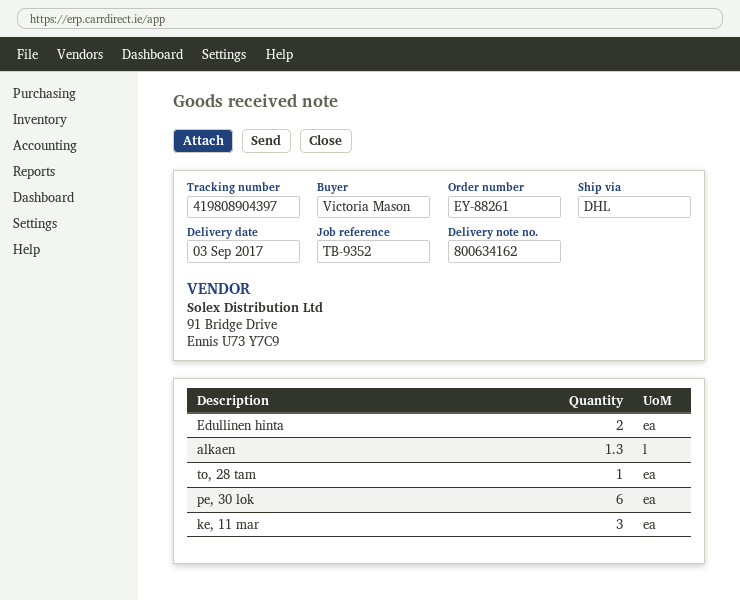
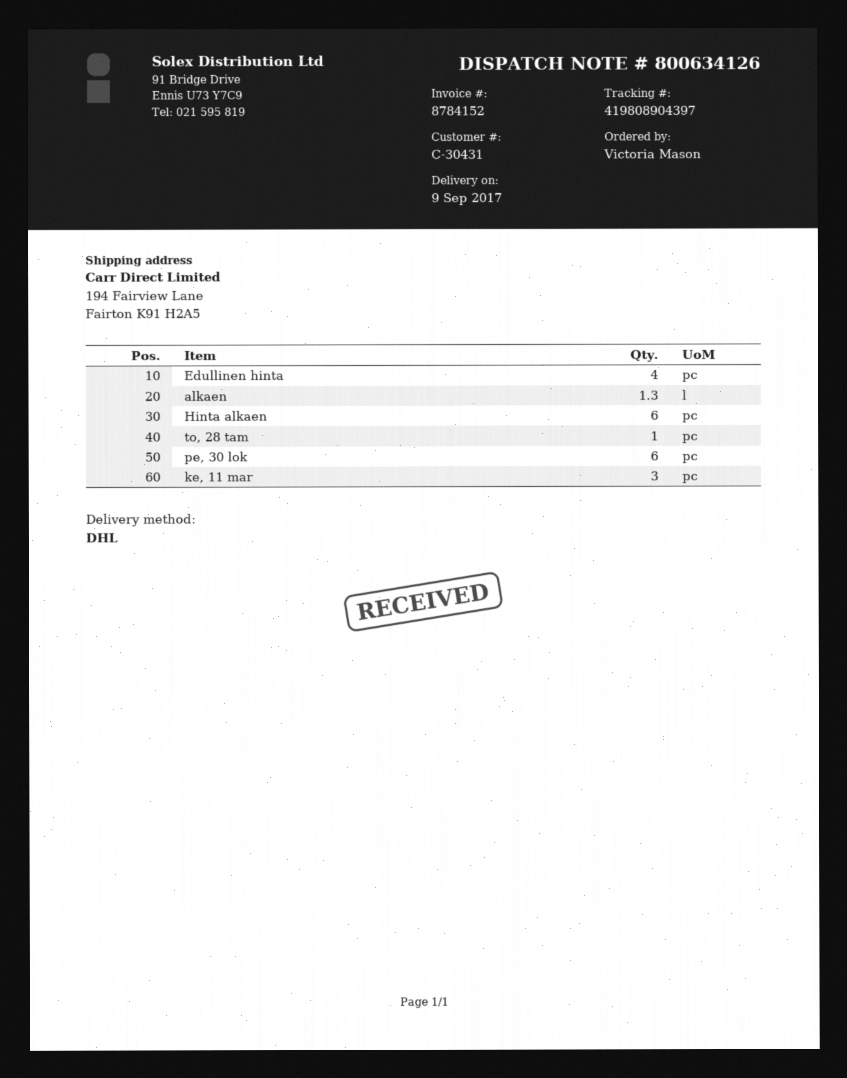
delivery note number: 800634162 -> 800634126
delivery date: 2017-09-03 -> 2017-09-09
Edullinen hinta: 2 -> 4
Hinta alkaen: none -> 6

